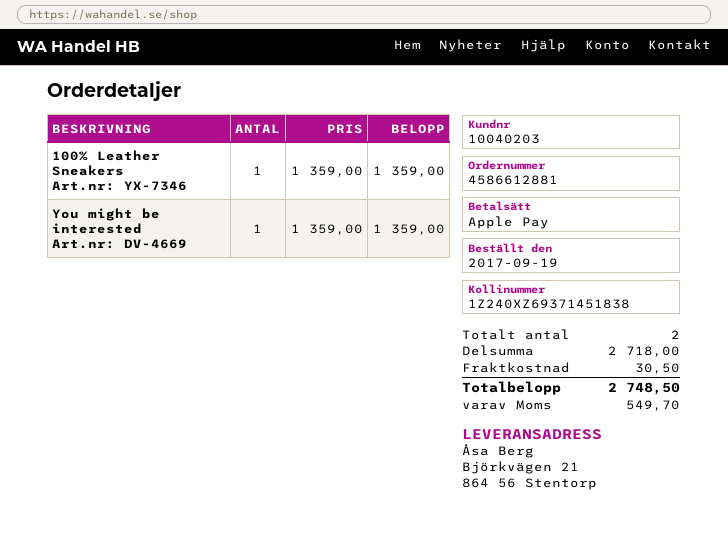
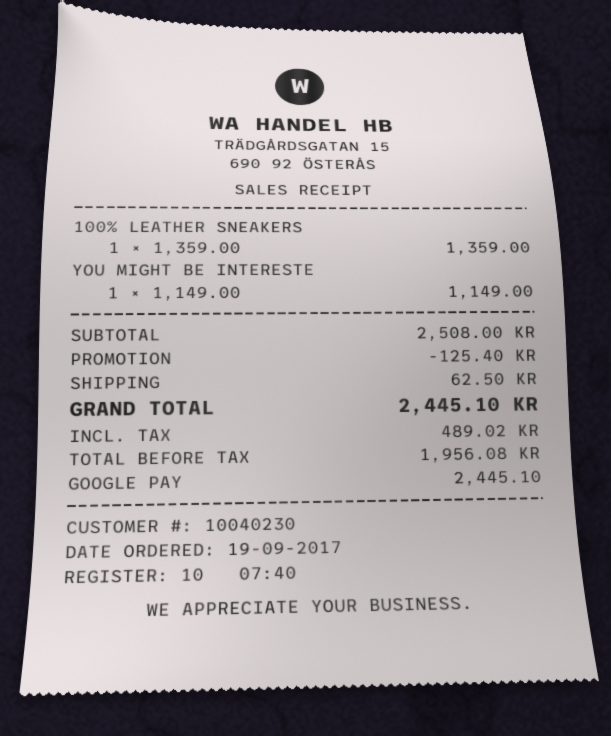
customer number: 10040203 -> 10040230
payment method: Apple Pay -> Google Pay
You might be interested: 1 x 1359.00 = 1359.00 -> 1 x 1149.00 = 1149.00
subtotal: 2718.00 -> 2508.00
discount: none -> 125.40
shipping: 30.50 -> 62.50
tax: 549.70 -> 489.02
total: 2748.50 -> 2445.10

